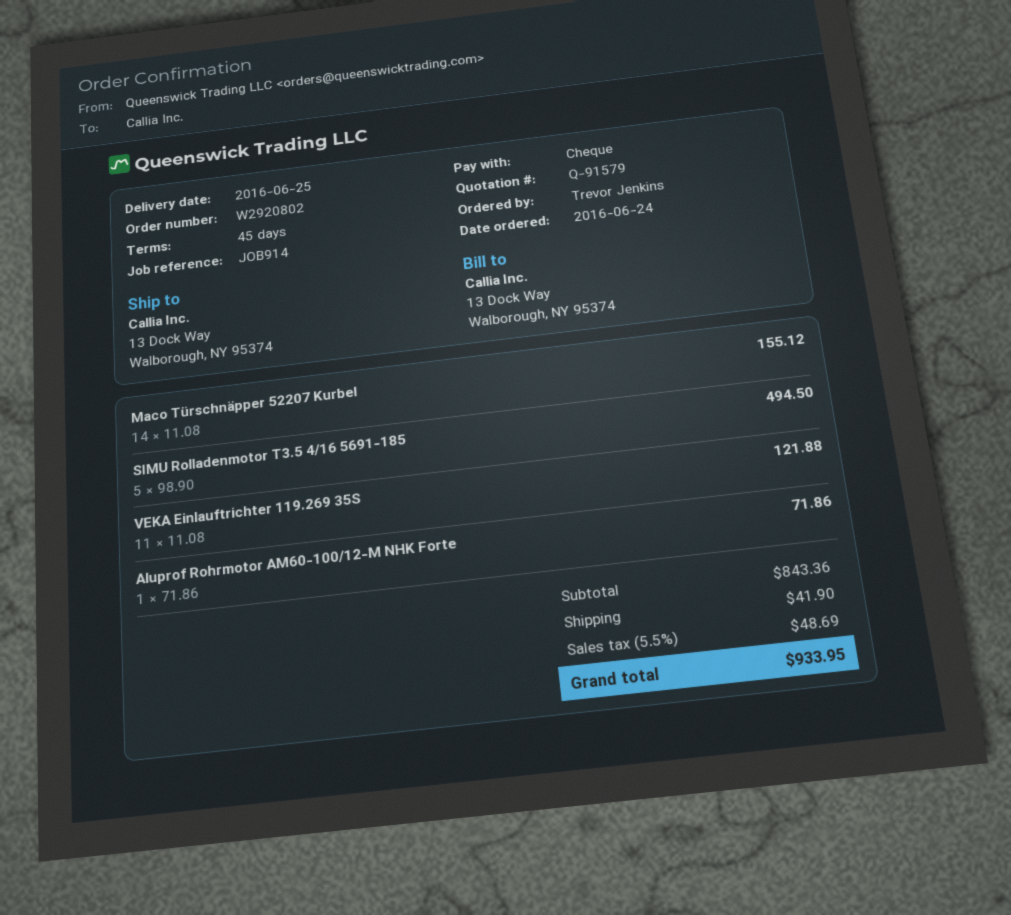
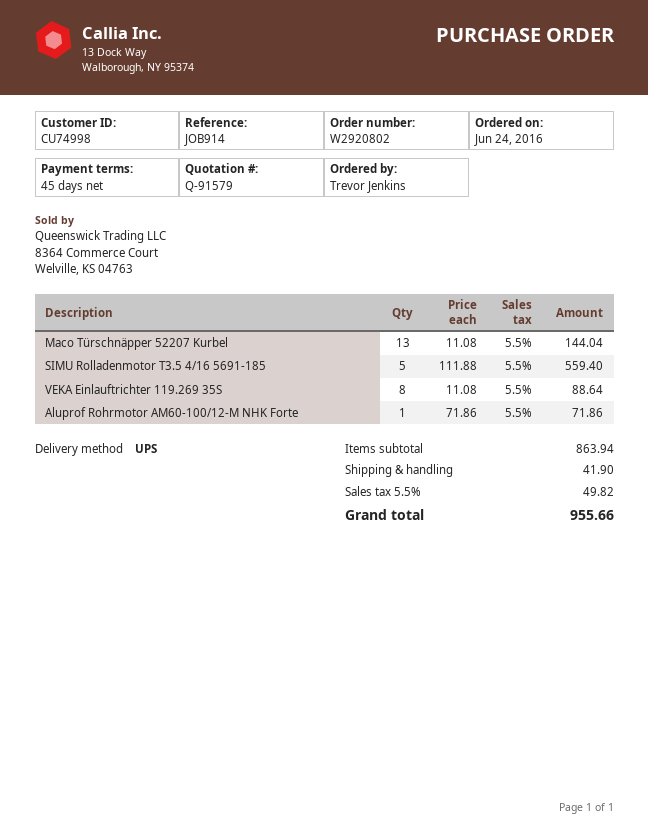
Maco Türschnäpper 52207 Kurbel: 14 x 11.08 = 155.12 -> 13 x 11.08 = 144.04
SIMU Rolladenmotor T3.5 4/16 5691-185: 5 x 98.90 = 494.50 -> 5 x 111.88 = 559.40
VEKA Einlauftrichter 119.269 35S: 11 x 11.08 = 121.88 -> 8 x 11.08 = 88.64
subtotal: 843.36 -> 863.94
tax: 5.5% = 48.69 -> 5.5% = 49.82
total: 933.95 -> 955.66

